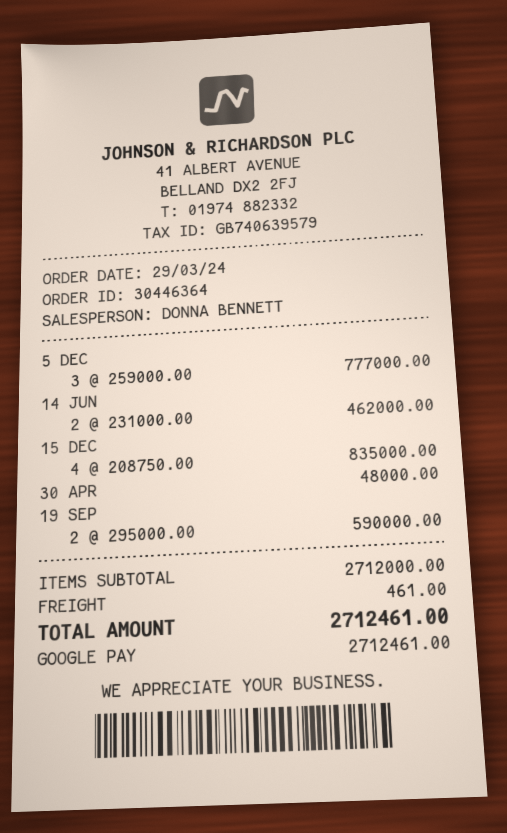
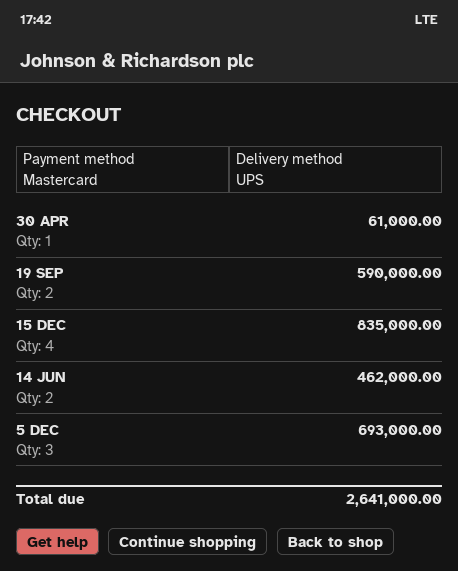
payment method: Google Pay -> Mastercard
5 DEC: 3 for 777000.00 -> 3 for 693000.00
30 APR: 1 for 48000.00 -> 1 for 61000.00
shipping: 461.00 -> none
total: 2712461.00 -> 2641000.00

